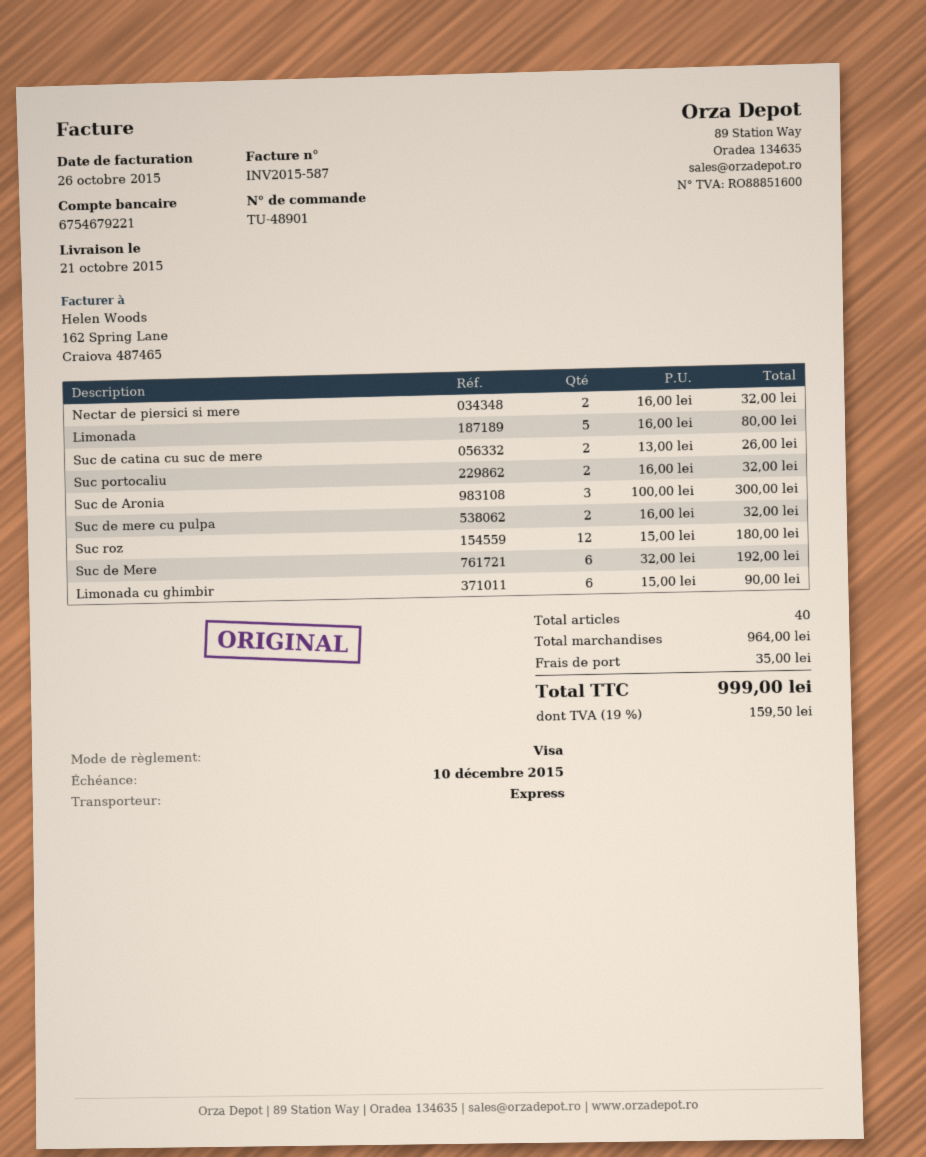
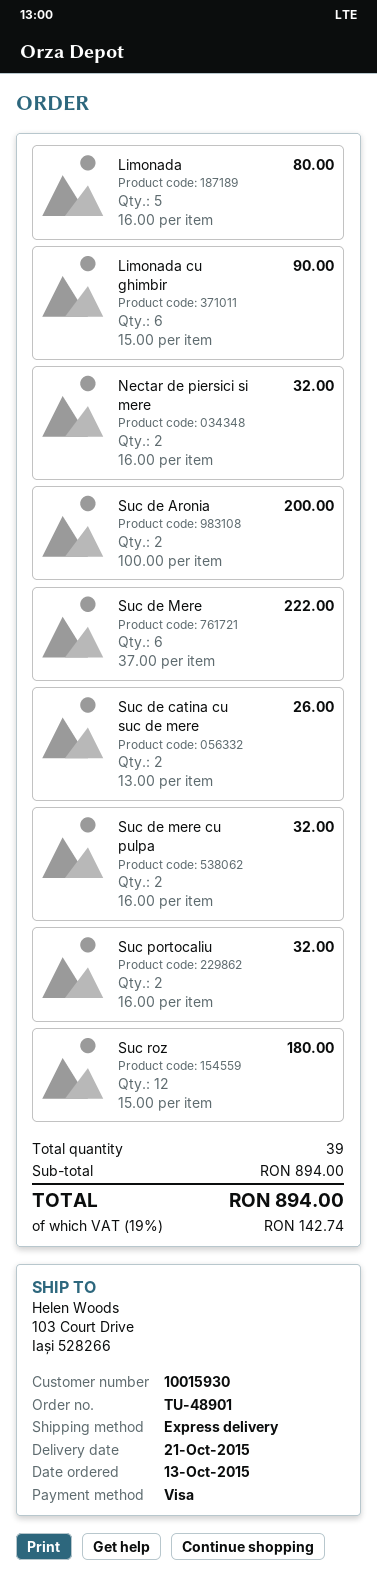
Suc de Aronia: 3 x 100.00 = 300.00 -> 2 x 100.00 = 200.00
Suc de Mere: 6 x 32.00 = 192.00 -> 6 x 37.00 = 222.00
total quantity: 40 -> 39
subtotal: 964.00 -> 894.00
shipping: 35.00 -> none
tax: 19% = 159.50 -> 19% = 142.74
total: 999.00 -> 894.00

